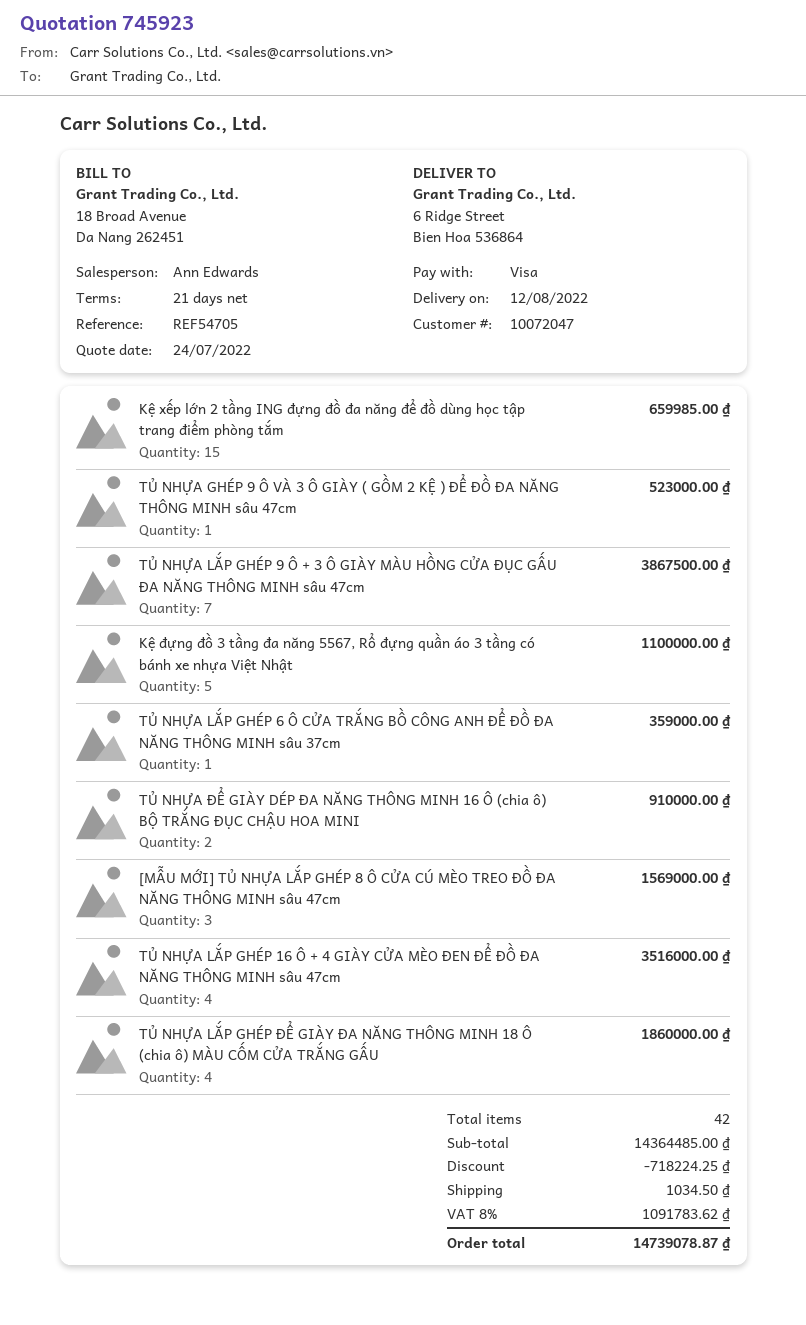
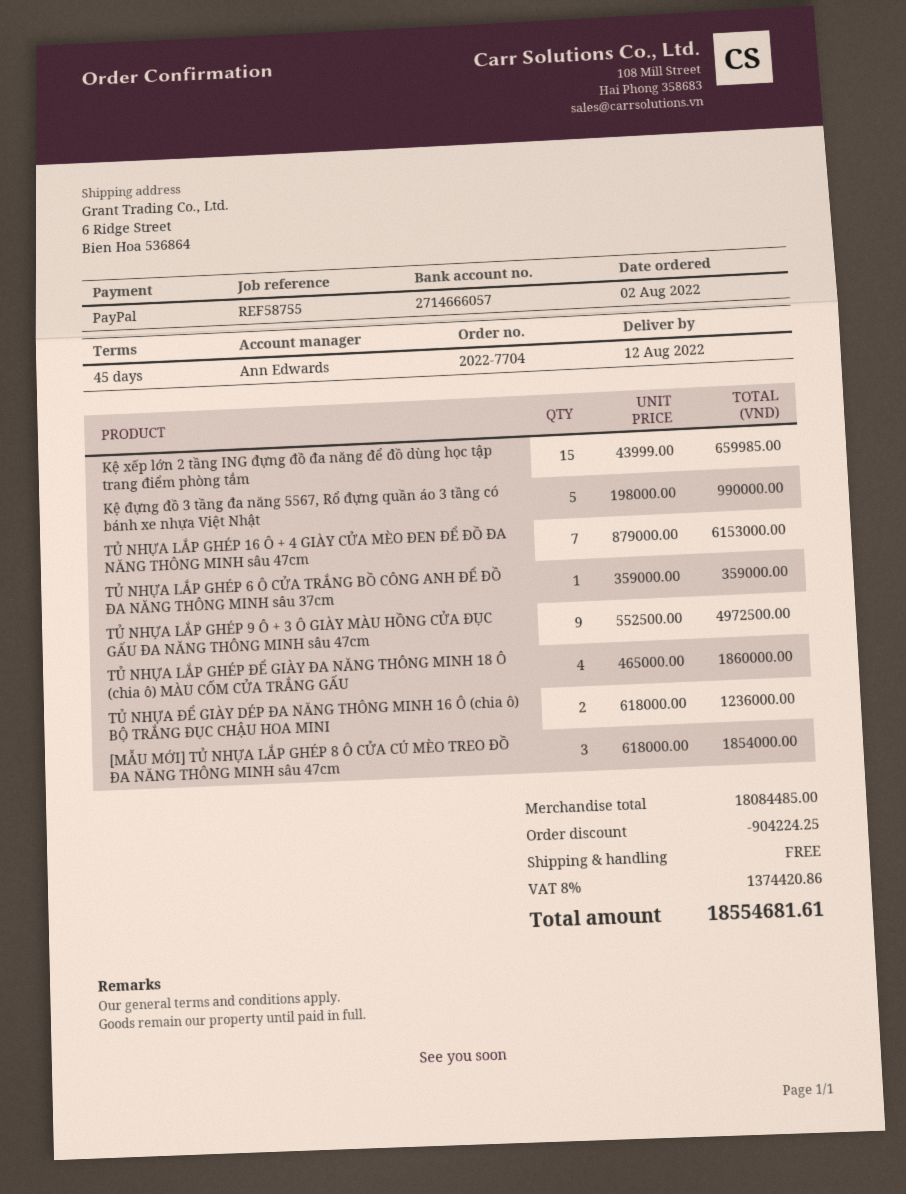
payment terms: 21 days -> 45 days
reference: REF54705 -> REF58755
payment method: Visa -> PayPal
TỦ NHỰA GHÉP 9 Ô VÀ 3 Ô GIÀY ( GỒM 2 KỆ ) ĐỂ ĐỒ ĐA NĂNG THÔNG MINH sâu 47cm: 1 for 523000.00 -> none
TỦ NHỰA LẮP GHÉP 9 Ô + 3 Ô GIÀY MÀU HỒNG CỬA ĐỤC GẤU ĐA NĂNG THÔNG MINH sâu 47cm: 7 for 3867500.00 -> 9 for 4972500.00
Kệ đựng đồ 3 tầng đa năng 5567, Rổ đựng quần áo 3 tầng có bánh xe nhựa Việt Nhật: 5 for 1100000.00 -> 5 for 990000.00
TỦ NHỰA ĐỂ GIÀY DÉP ĐA NĂNG THÔNG MINH 16 Ô (chia ô) BỘ TRẮNG ĐỤC CHẬU HOA MINI: 2 for 910000.00 -> 2 for 1236000.00
[MẪU MỚI] TỦ NHỰA LẮP GHÉP 8 Ô CỬA CÚ MÈO TREO ĐỒ ĐA NĂNG THÔNG MINH sâu 47cm: 3 for 1569000.00 -> 3 for 1854000.00
TỦ NHỰA LẮP GHÉP 16 Ô + 4 GIÀY CỬA MÈO ĐEN ĐỂ ĐỒ ĐA NĂNG THÔNG MINH sâu 47cm: 4 for 3516000.00 -> 7 for 6153000.00
subtotal: 14364485.00 -> 18084485.00
discount: 718224.25 -> 904224.25
shipping: 1034.50 -> 0.00
tax: 8% = 1091783.62 -> 8% = 1374420.86
total: 14739078.87 -> 18554681.61

